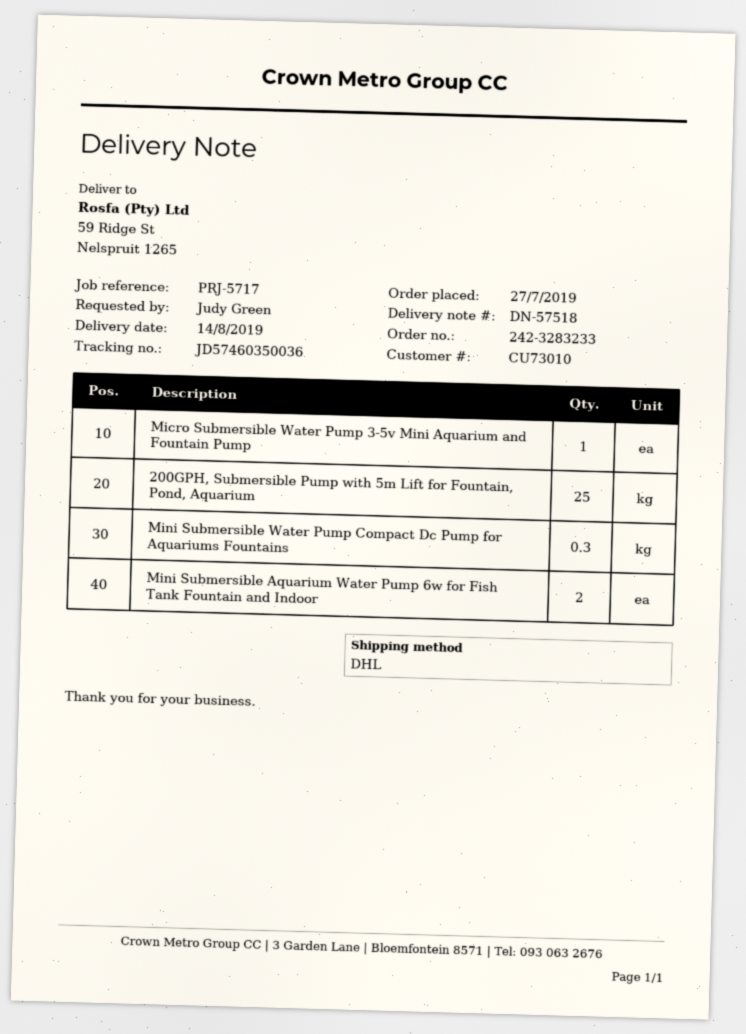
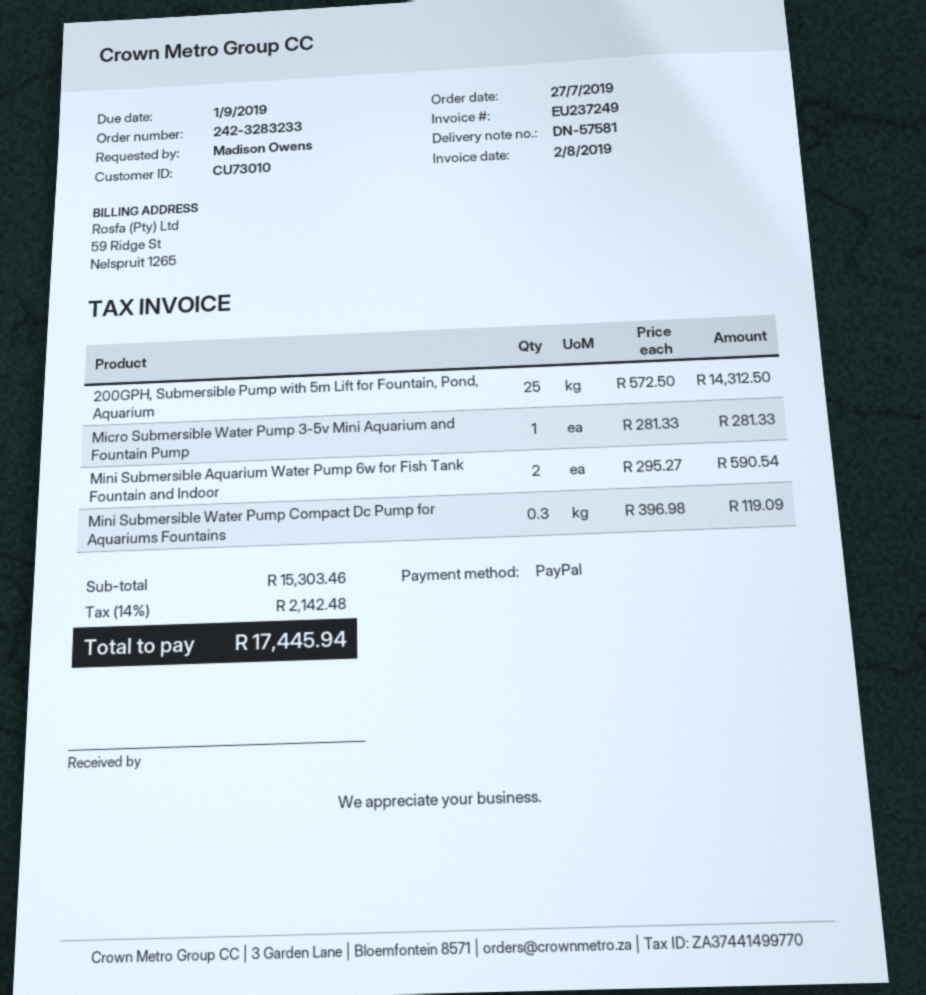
delivery note number: DN-57518 -> DN-57581
ordered by: Judy Green -> Madison Owens

